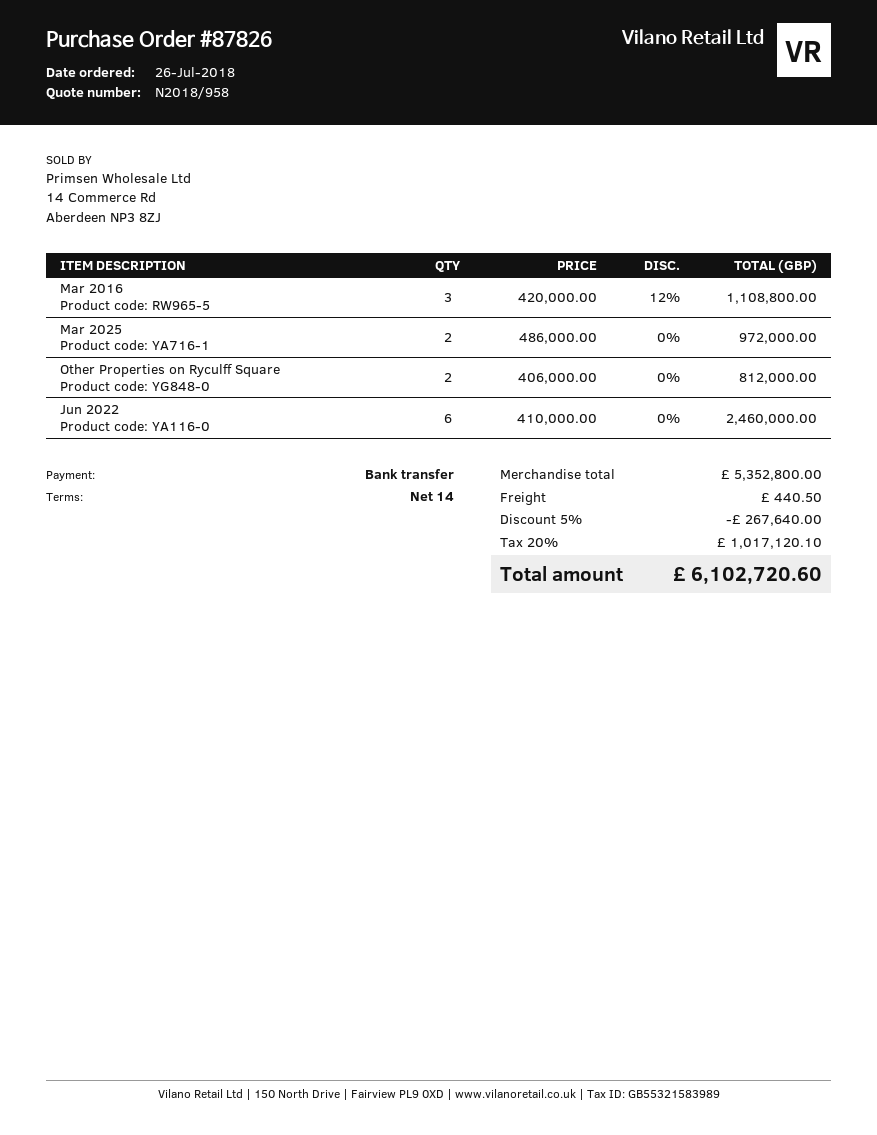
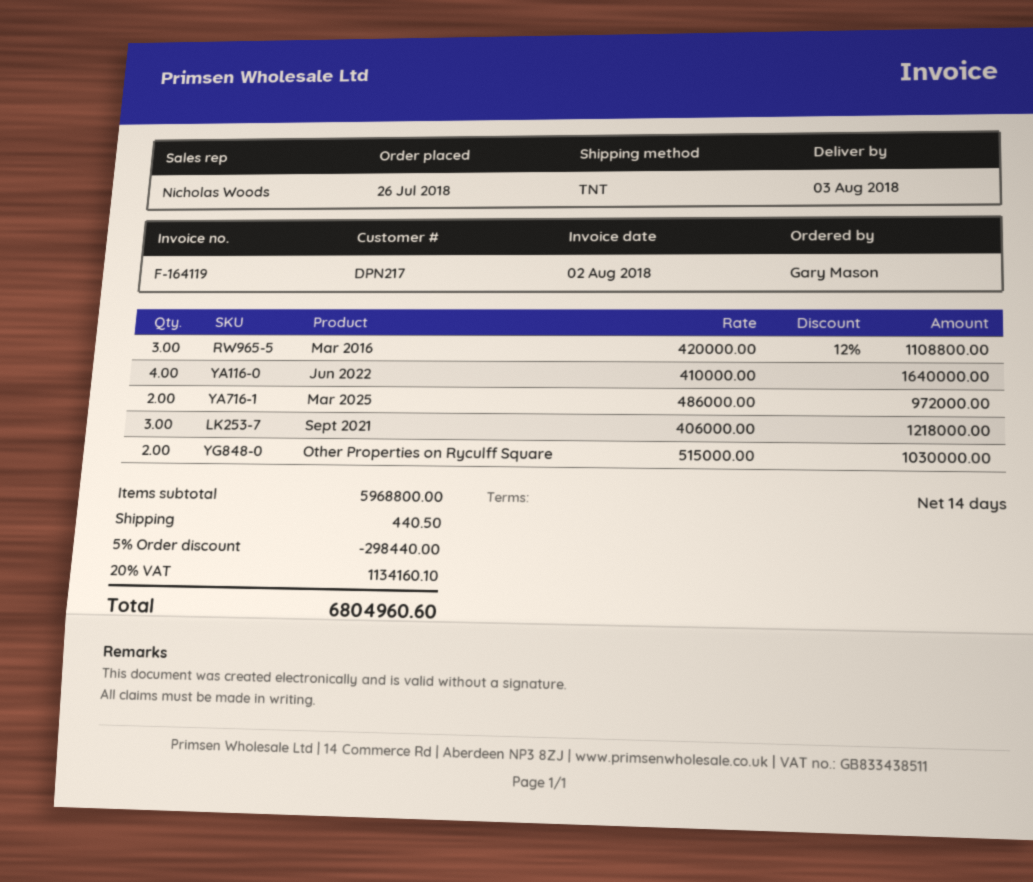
Other Properties on Ryculff Square: 2 x 406000.00 = 812000.00 -> 2 x 515000.00 = 1030000.00
Jun 2022: 6 x 410000.00 = 2460000.00 -> 4 x 410000.00 = 1640000.00
Sept 2021: none -> 3 x 406000.00 = 1218000.00
subtotal: 5352800.00 -> 5968800.00
discount: 5% = 267640.00 -> 5% = 298440.00
tax: 20% = 1017120.10 -> 20% = 1134160.10
total: 6102720.60 -> 6804960.60

